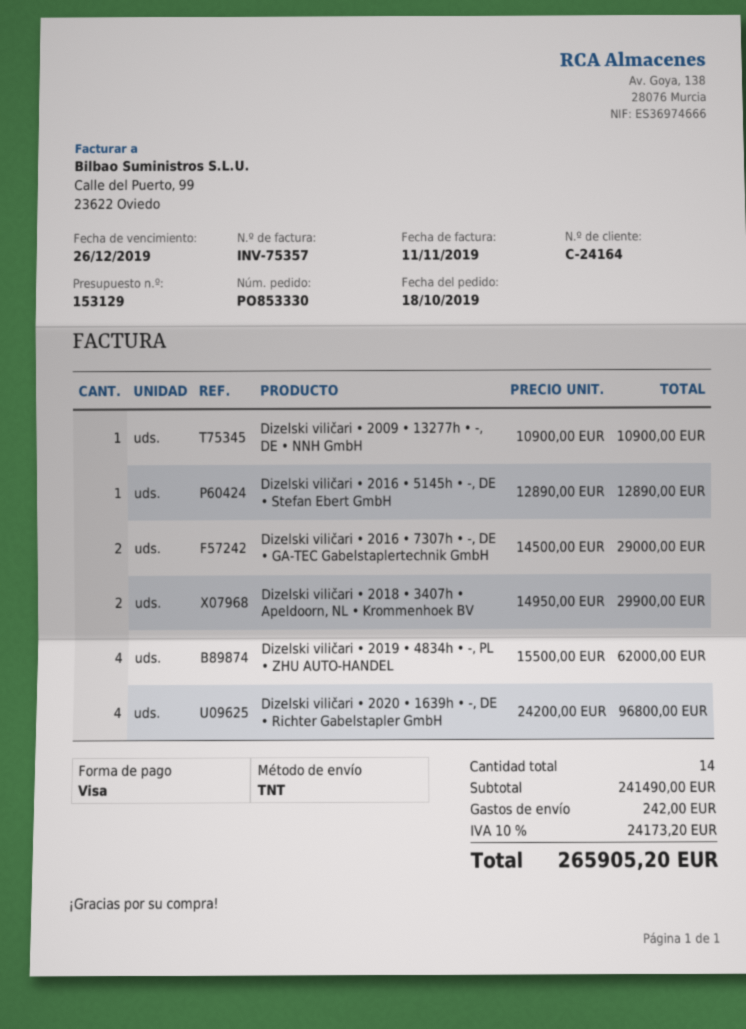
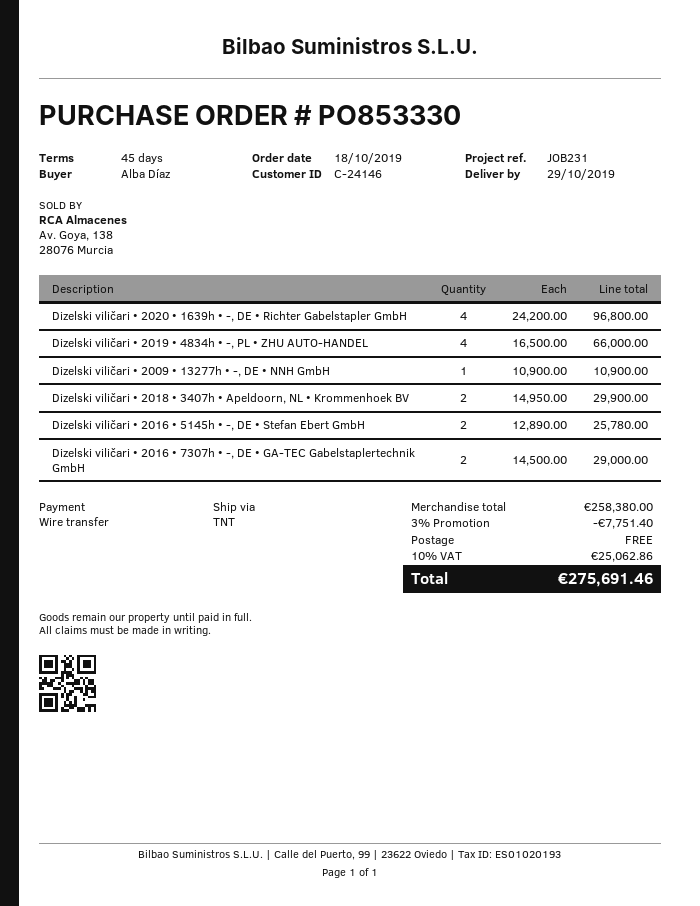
customer number: C-24164 -> C-24146
payment method: Visa -> bank transfer
Dizelski viličari • 2016 • 5145h • -, DE • Stefan Ebert GmbH: 1 x 12890.00 = 12890.00 -> 2 x 12890.00 = 25780.00
Dizelski viličari • 2019 • 4834h • -, PL • ZHU AUTO-HANDEL: 4 x 15500.00 = 62000.00 -> 4 x 16500.00 = 66000.00
subtotal: 241490.00 -> 258380.00
discount: none -> 3% = 7751.40
shipping: 242.00 -> 0.00
tax: 10% = 24173.20 -> 10% = 25062.86
total: 265905.20 -> 275691.46

